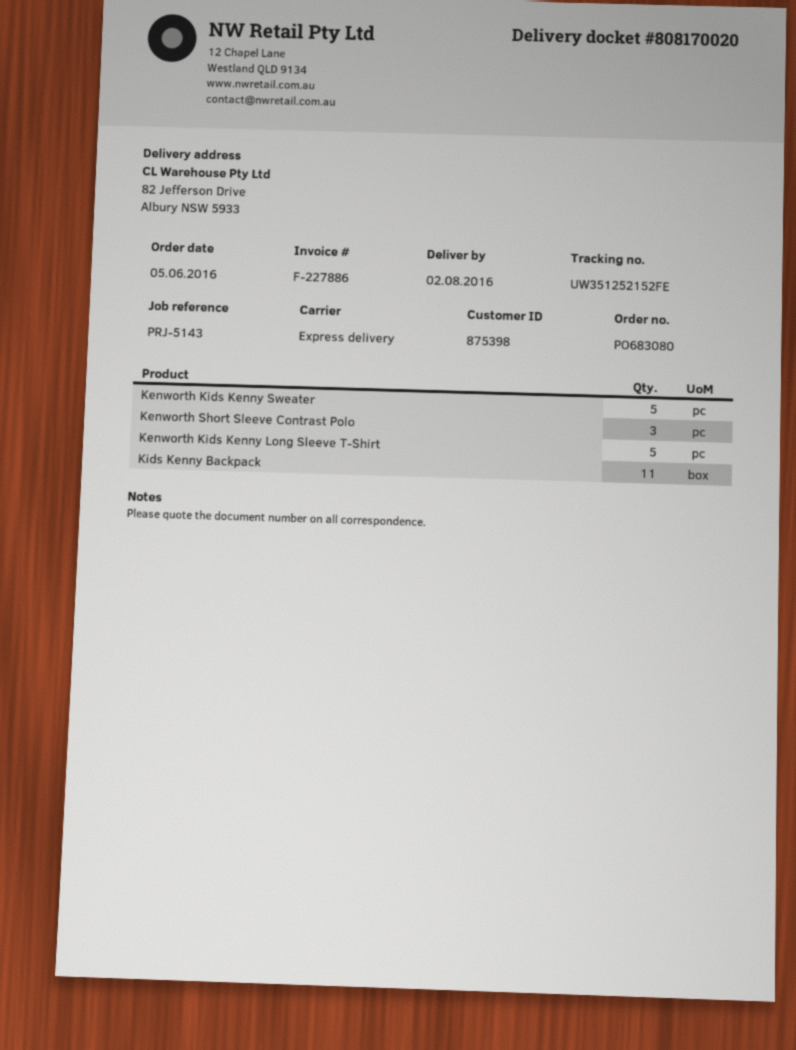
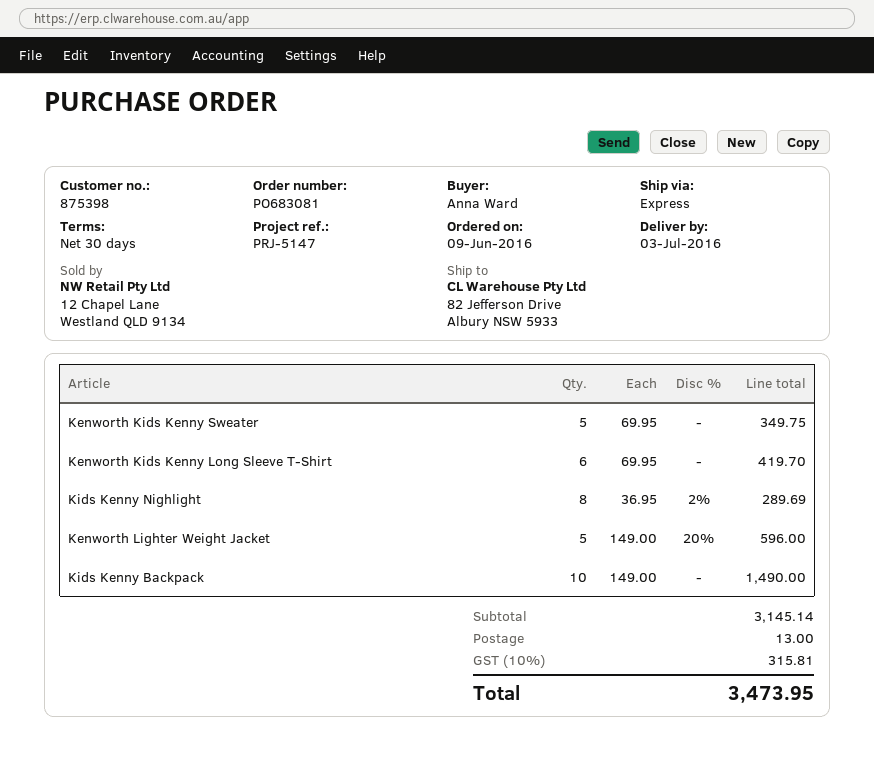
order number: PO683080 -> PO683081
order date: 2016-06-05 -> 2016-06-09
delivery date: 2016-08-02 -> 2016-07-03
reference: PRJ-5143 -> PRJ-5147
Kenworth Short Sleeve Contrast Polo: 3 -> none
Kenworth Kids Kenny Long Sleeve T-Shirt: 5 -> 6
Kids Kenny Backpack: 11 -> 10
Kids Kenny Nighlight: none -> 8
Kenworth Lighter Weight Jacket: none -> 5

